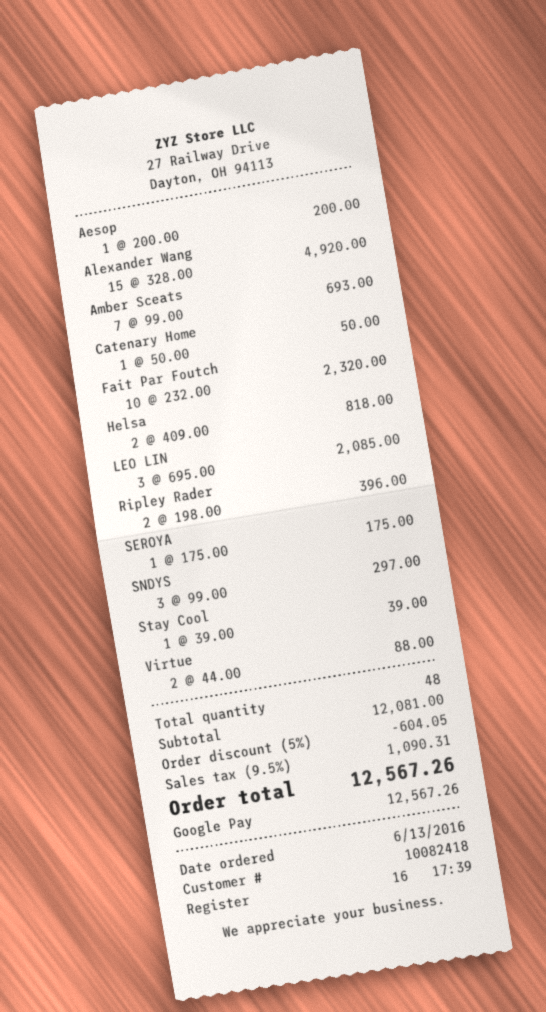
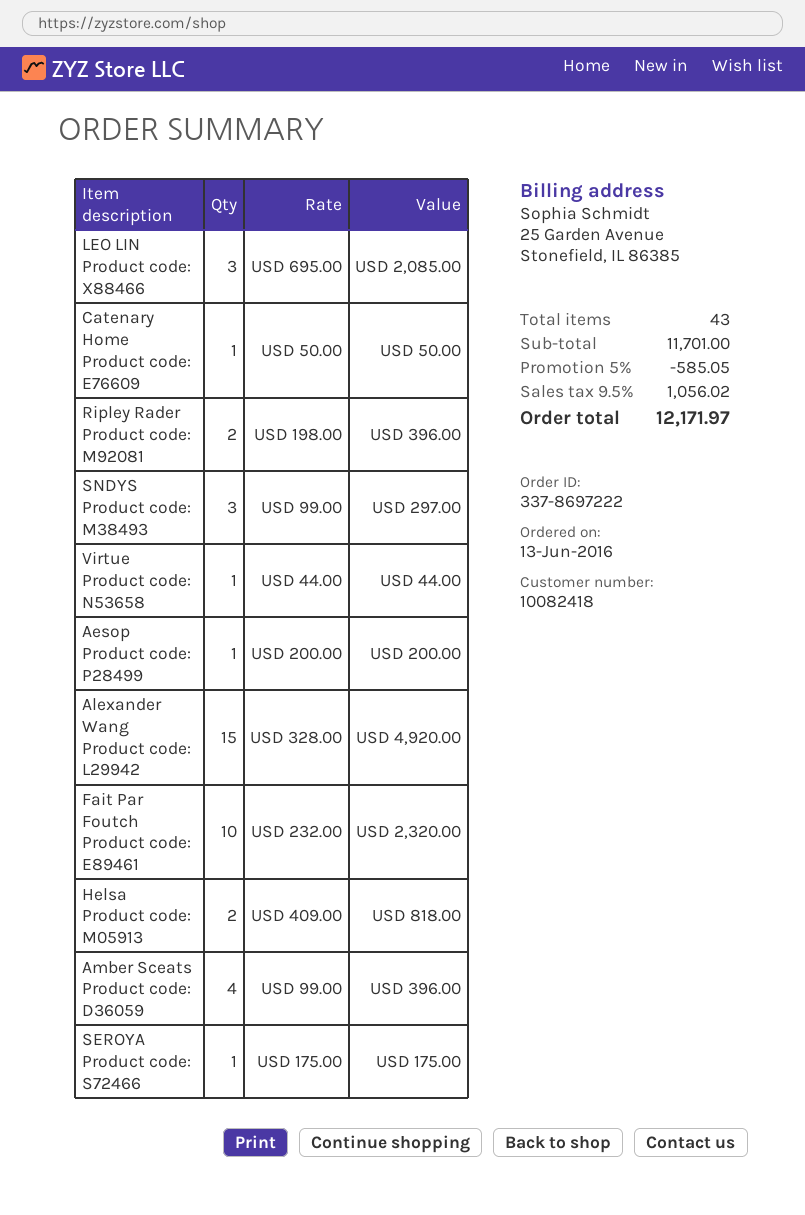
Amber Sceats: 7 x 99.00 = 693.00 -> 4 x 99.00 = 396.00
Stay Cool: 1 x 39.00 = 39.00 -> none
Virtue: 2 x 44.00 = 88.00 -> 1 x 44.00 = 44.00
total quantity: 48 -> 43
subtotal: 12081.00 -> 11701.00
discount: 5% = 604.05 -> 5% = 585.05
tax: 9.5% = 1090.31 -> 9.5% = 1056.02
total: 12567.26 -> 12171.97

